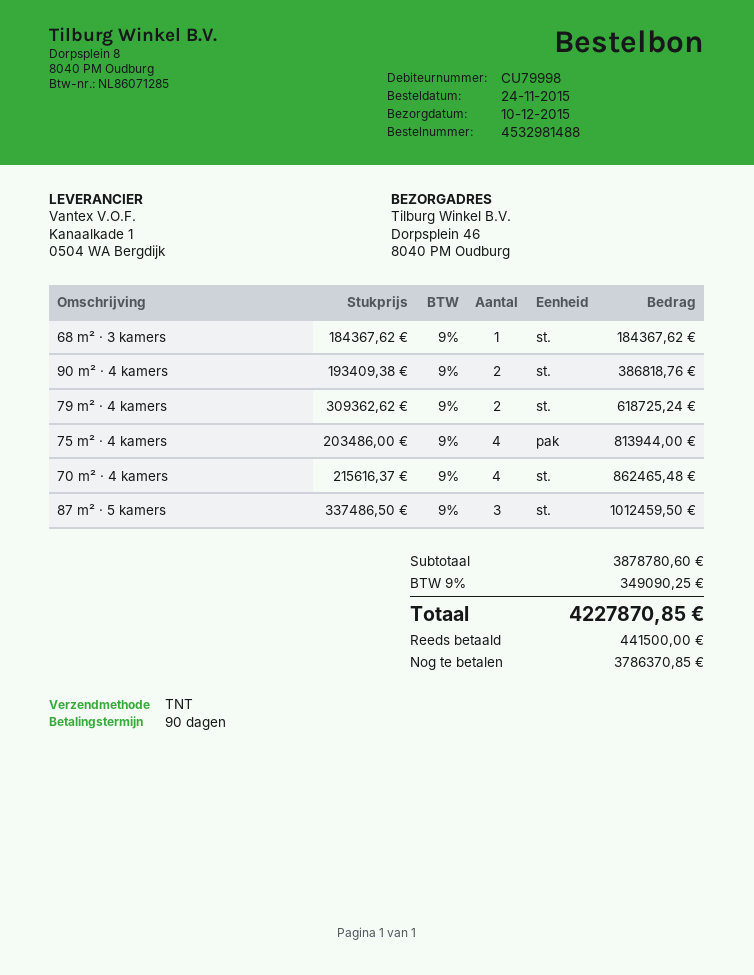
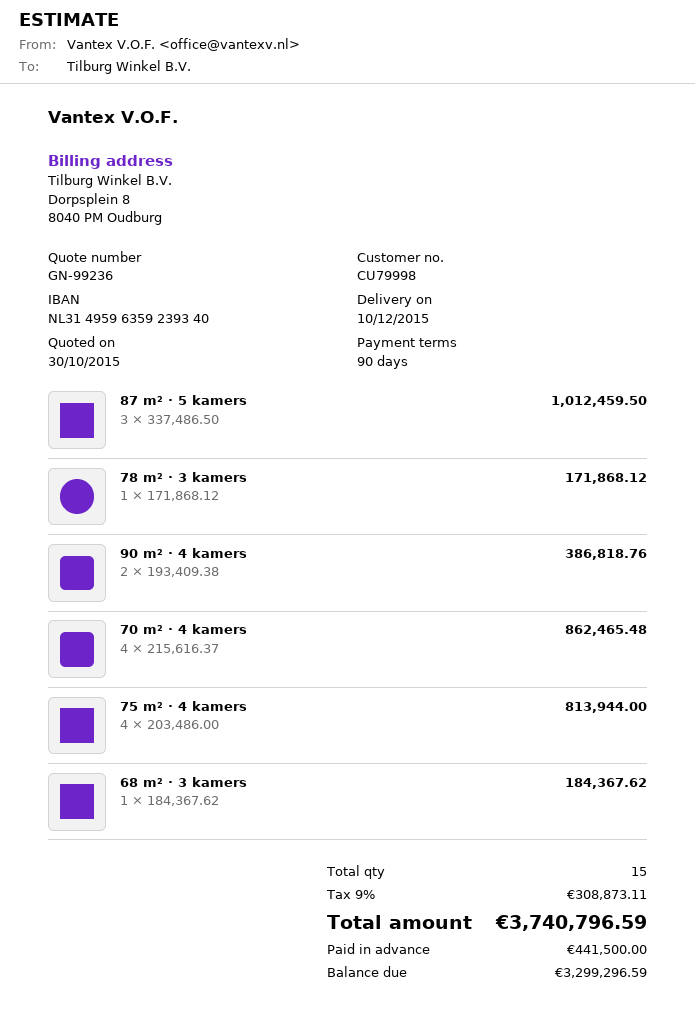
79 m² · 4 kamers: 2 x 309362.62 = 618725.24 -> none
78 m² · 3 kamers: none -> 1 x 171868.12 = 171868.12
tax: 9% = 349090.25 -> 9% = 308873.11
total: 4227870.85 -> 3740796.59
balance: 3786370.85 -> 3299296.59

